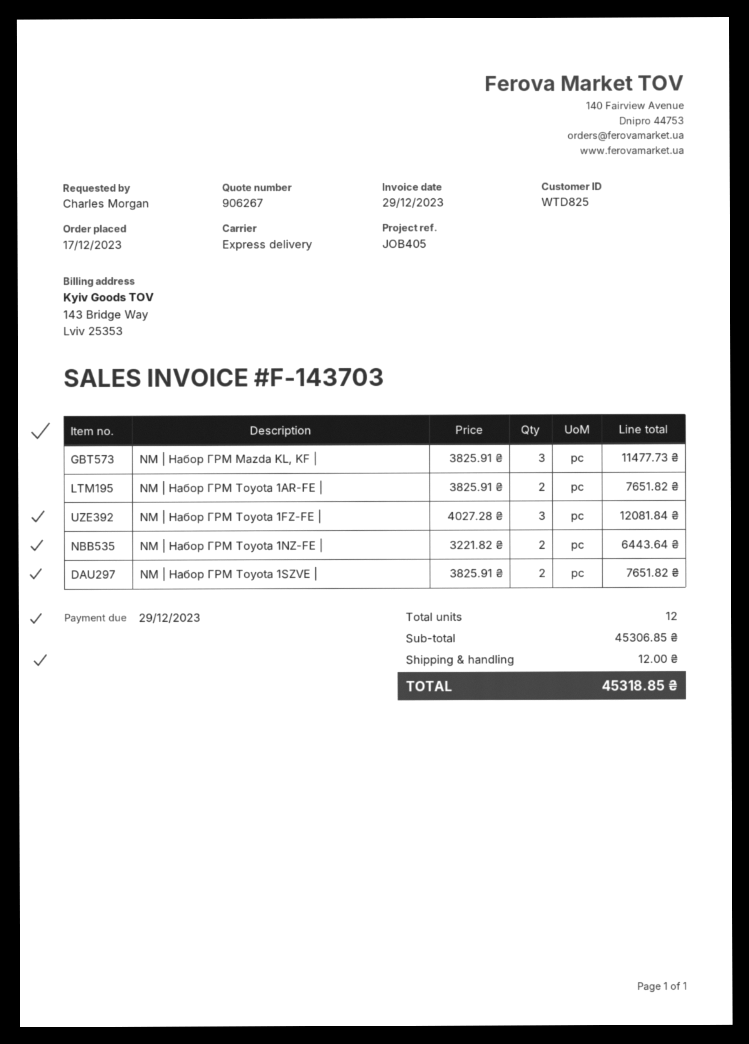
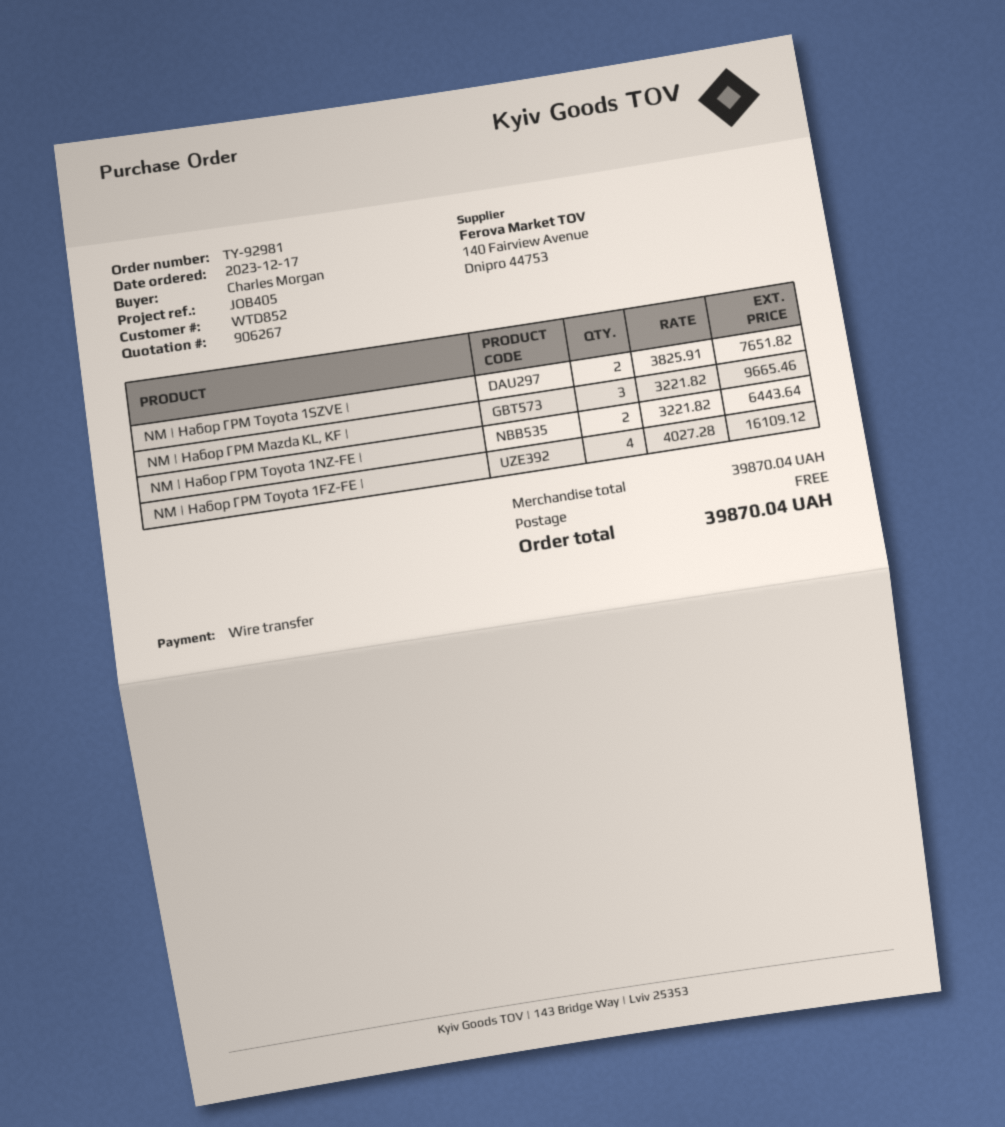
customer number: WTD825 -> WTD852
NM | Набор ГРМ Mazda KL, KF |: 3 x 3825.91 = 11477.73 -> 3 x 3221.82 = 9665.46
NM | Набор ГРМ Toyota 1AR-FE |: 2 x 3825.91 = 7651.82 -> none
NM | Набор ГРМ Toyota 1FZ-FE |: 3 x 4027.28 = 12081.84 -> 4 x 4027.28 = 16109.12
subtotal: 45306.85 -> 39870.04
shipping: 12.00 -> 0.00
total: 45318.85 -> 39870.04

